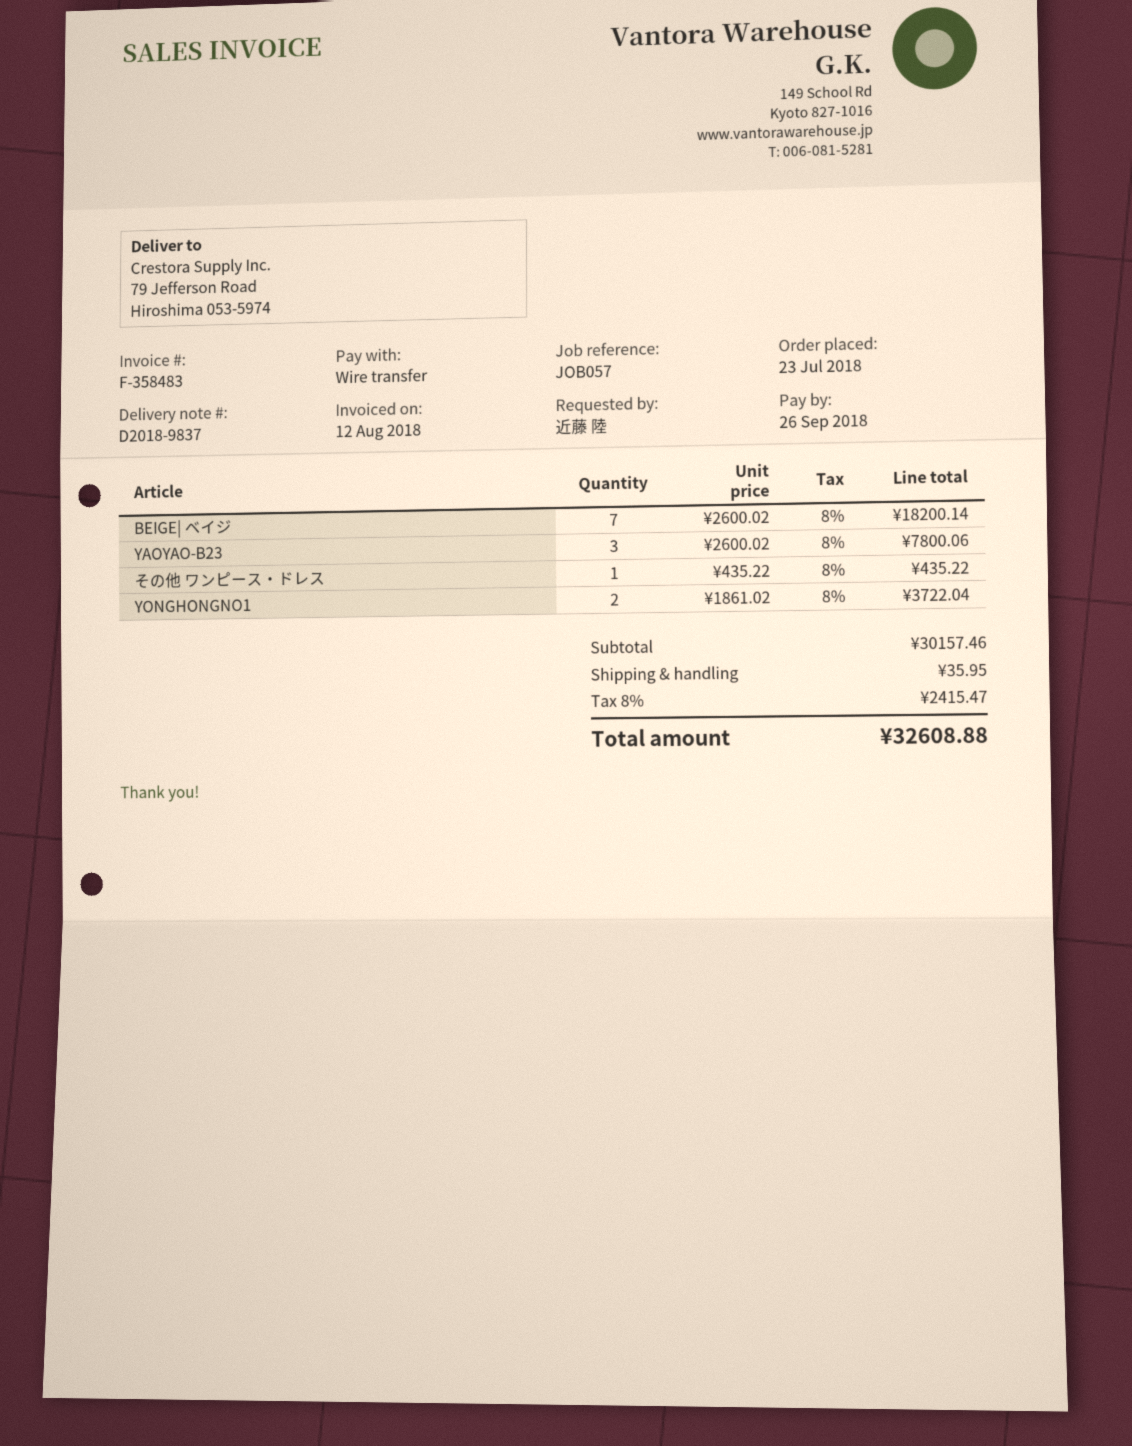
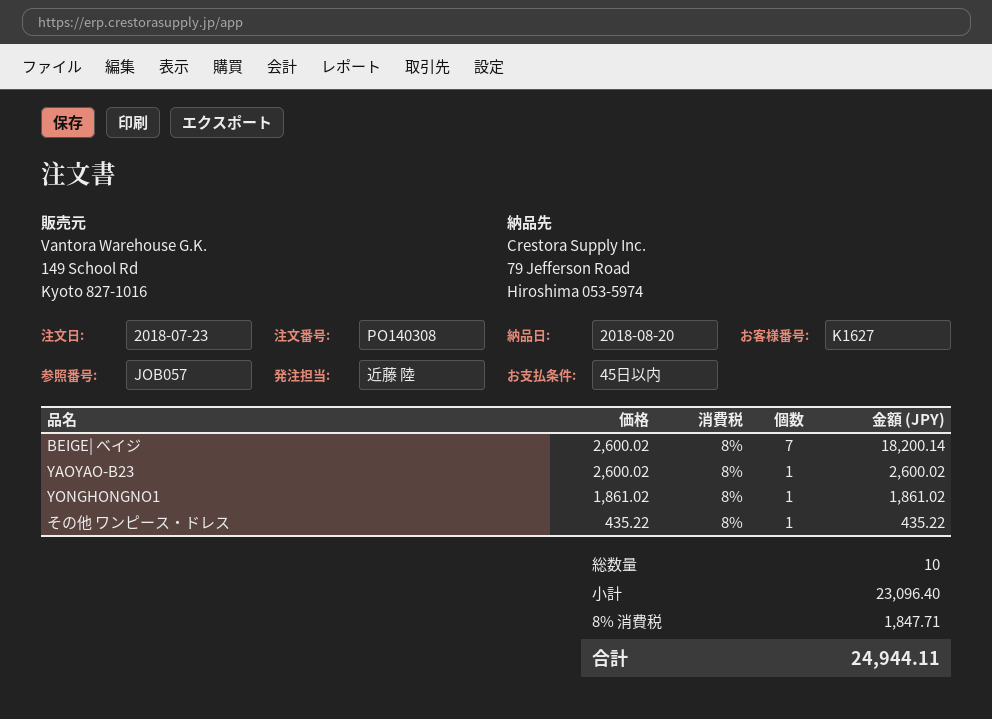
YAOYAO-B23: 3 x 2600.02 = 7800.06 -> 1 x 2600.02 = 2600.02
YONGHONGNO1: 2 x 1861.02 = 3722.04 -> 1 x 1861.02 = 1861.02
subtotal: 30157.46 -> 23096.40
shipping: 35.95 -> none
tax: 8% = 2415.47 -> 8% = 1847.71
total: 32608.88 -> 24944.11

